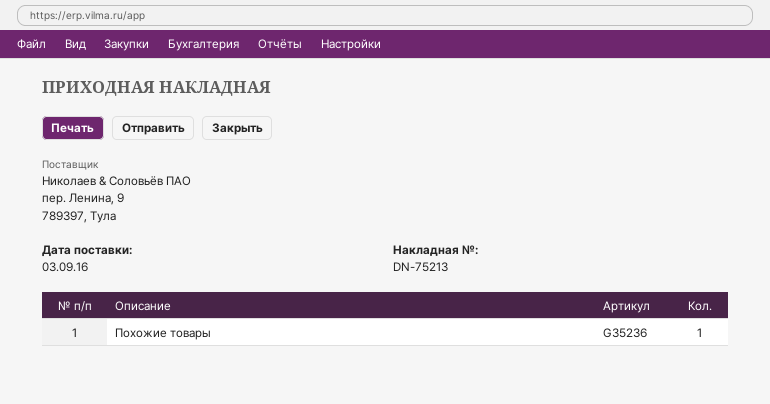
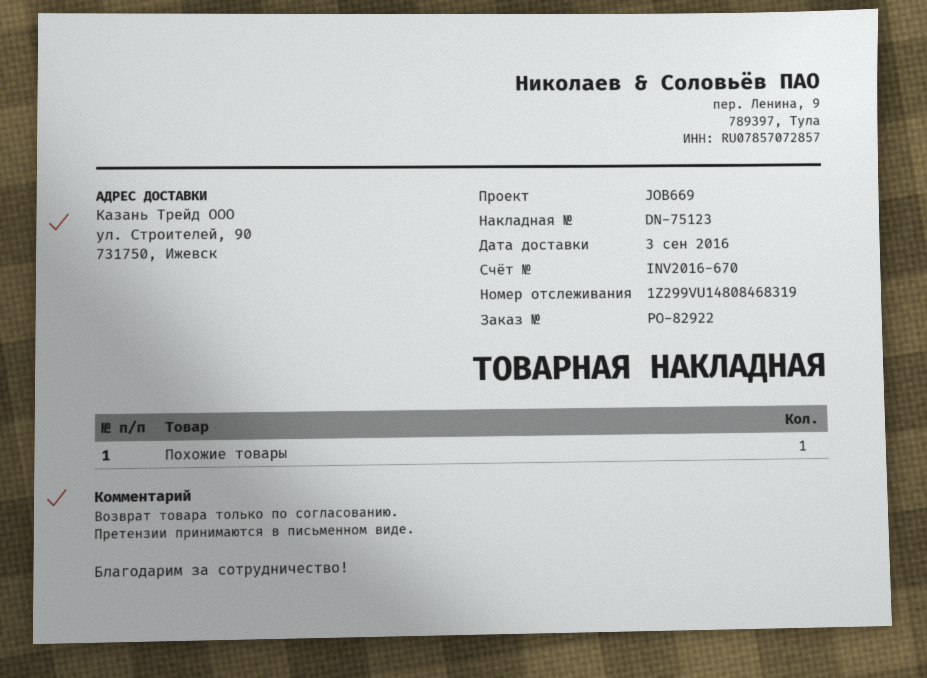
delivery note number: DN-75213 -> DN-75123

